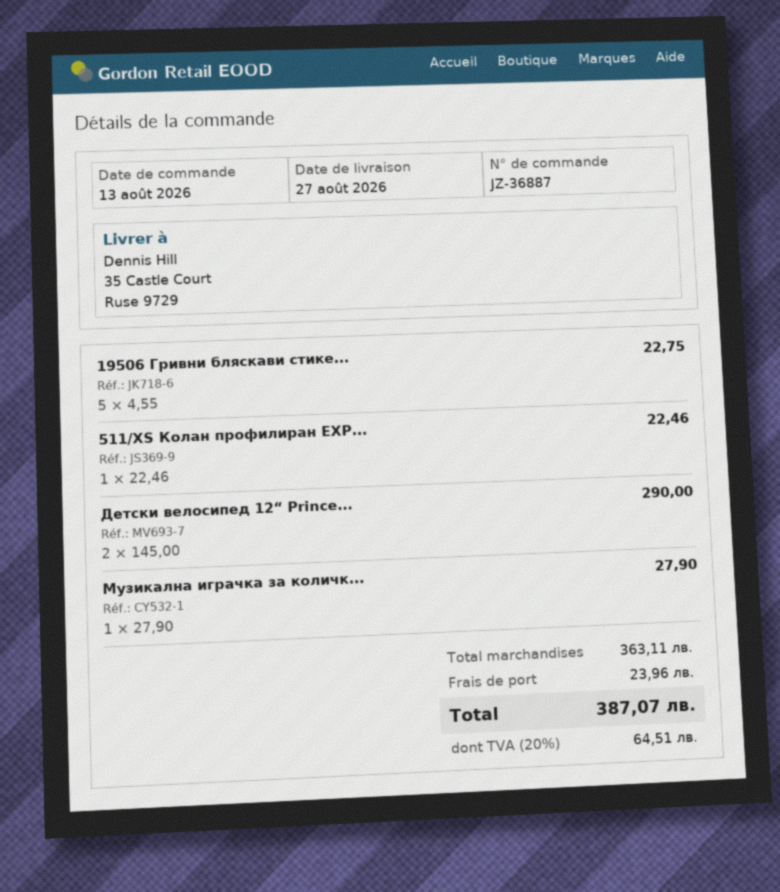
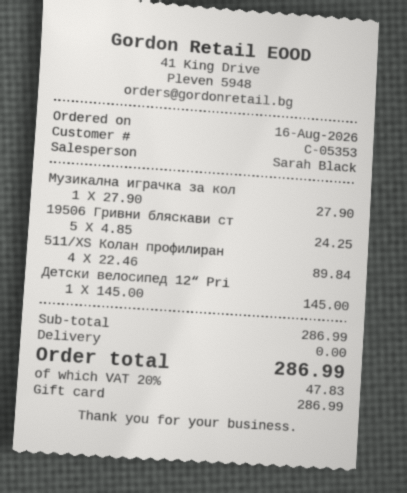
order date: 2026-08-13 -> 2026-08-16
19506 Гривни бляскави стике...: 5 x 4.55 = 22.75 -> 5 x 4.85 = 24.25
511/XS Колан профилиран EXP...: 1 x 22.46 = 22.46 -> 4 x 22.46 = 89.84
Детски велосипед 12“ Prince...: 2 x 145.00 = 290.00 -> 1 x 145.00 = 145.00
subtotal: 363.11 -> 286.99
shipping: 23.96 -> 0.00
tax: 20% = 64.51 -> 20% = 47.83
total: 387.07 -> 286.99

